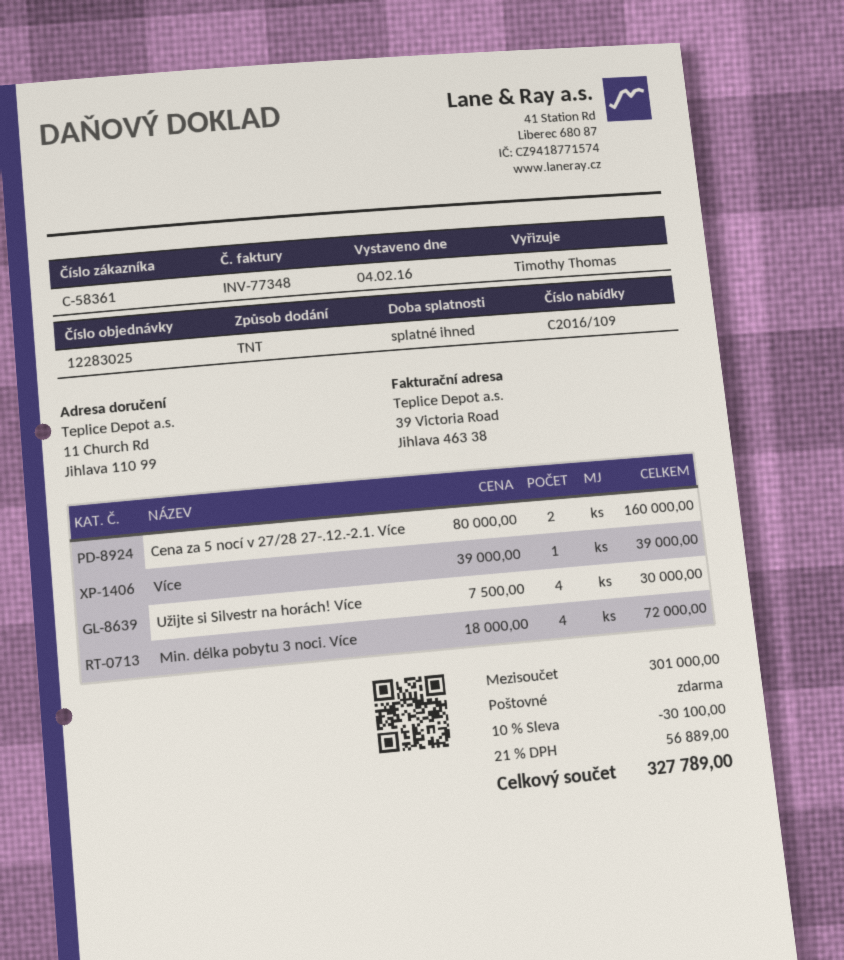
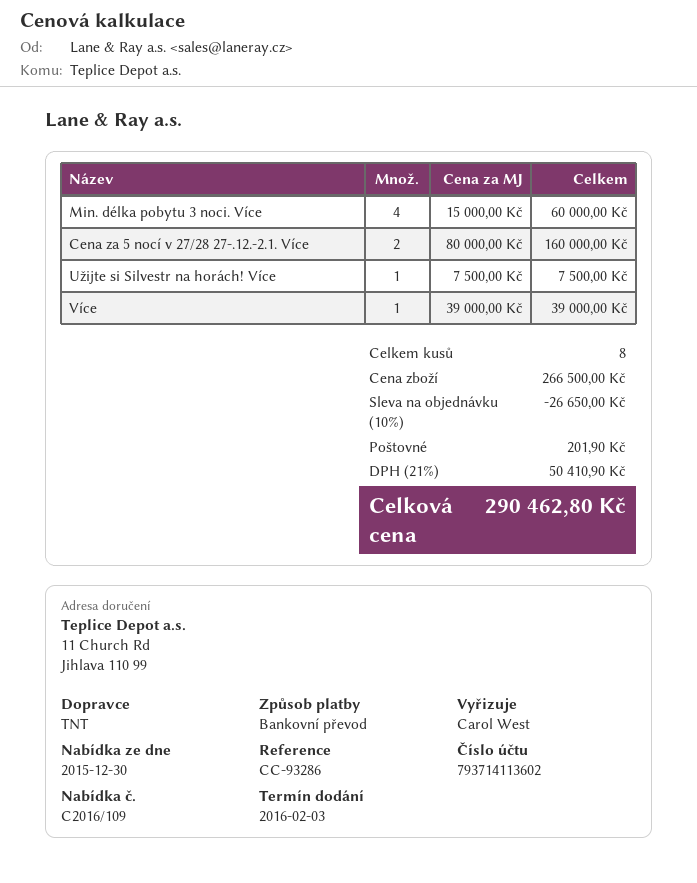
sales rep: Timothy Thomas -> Carol West
Užijte si Silvestr na horách! Více: 4 x 7500.00 = 30000.00 -> 1 x 7500.00 = 7500.00
Min. délka pobytu 3 noci. Více: 4 x 18000.00 = 72000.00 -> 4 x 15000.00 = 60000.00
subtotal: 301000.00 -> 266500.00
discount: 10% = 30100.00 -> 10% = 26650.00
shipping: 0.00 -> 201.90
tax: 21% = 56889.00 -> 21% = 50410.90
total: 327789.00 -> 290462.80

